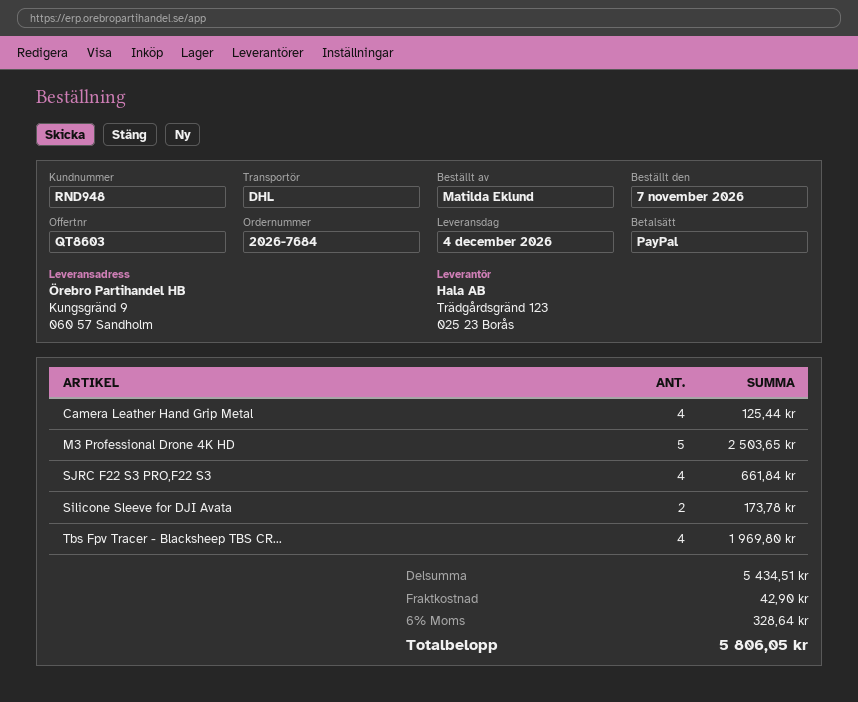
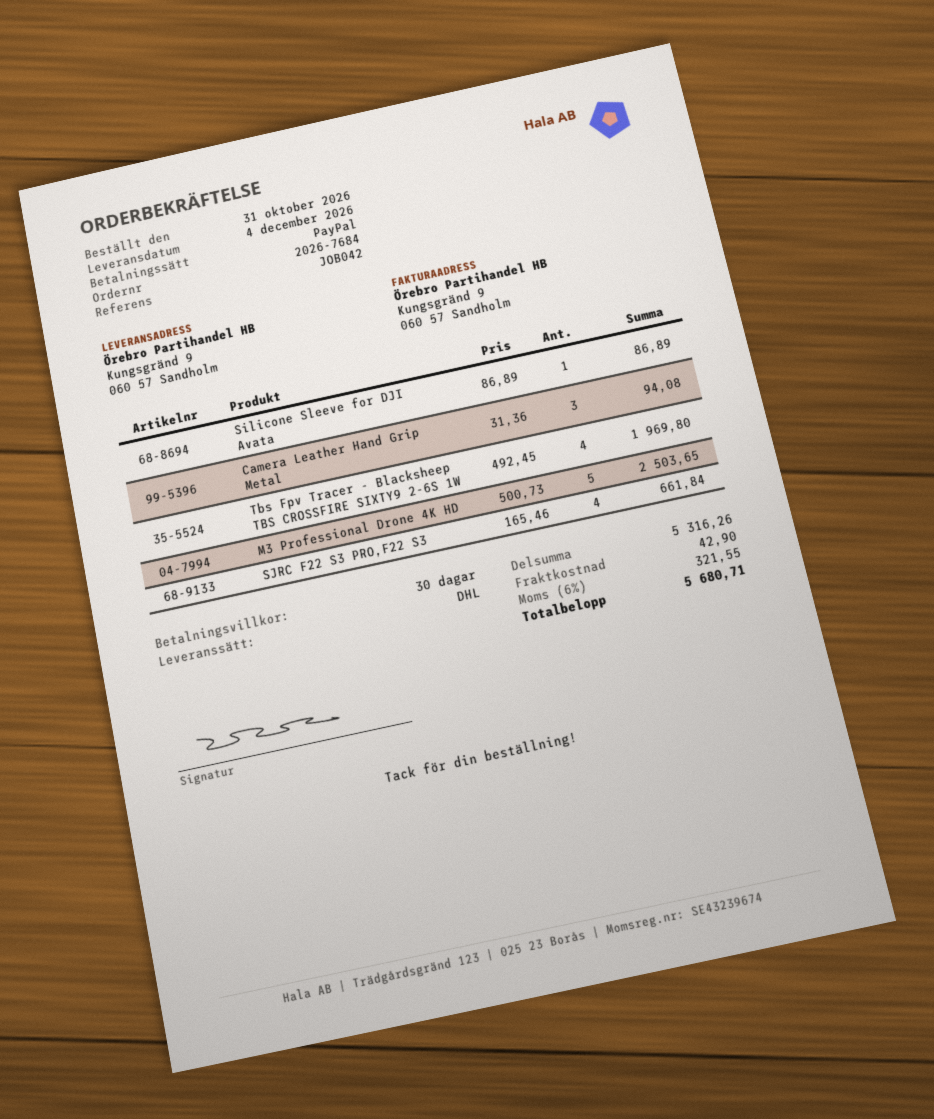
order date: 2026-11-07 -> 2026-10-31
Camera Leather Hand Grip Metal: 4 for 125.44 -> 3 for 94.08
Silicone Sleeve for DJI Avata: 2 for 173.78 -> 1 for 86.89
subtotal: 5434.51 -> 5316.26
tax: 6% = 328.64 -> 6% = 321.55
total: 5806.05 -> 5680.71

